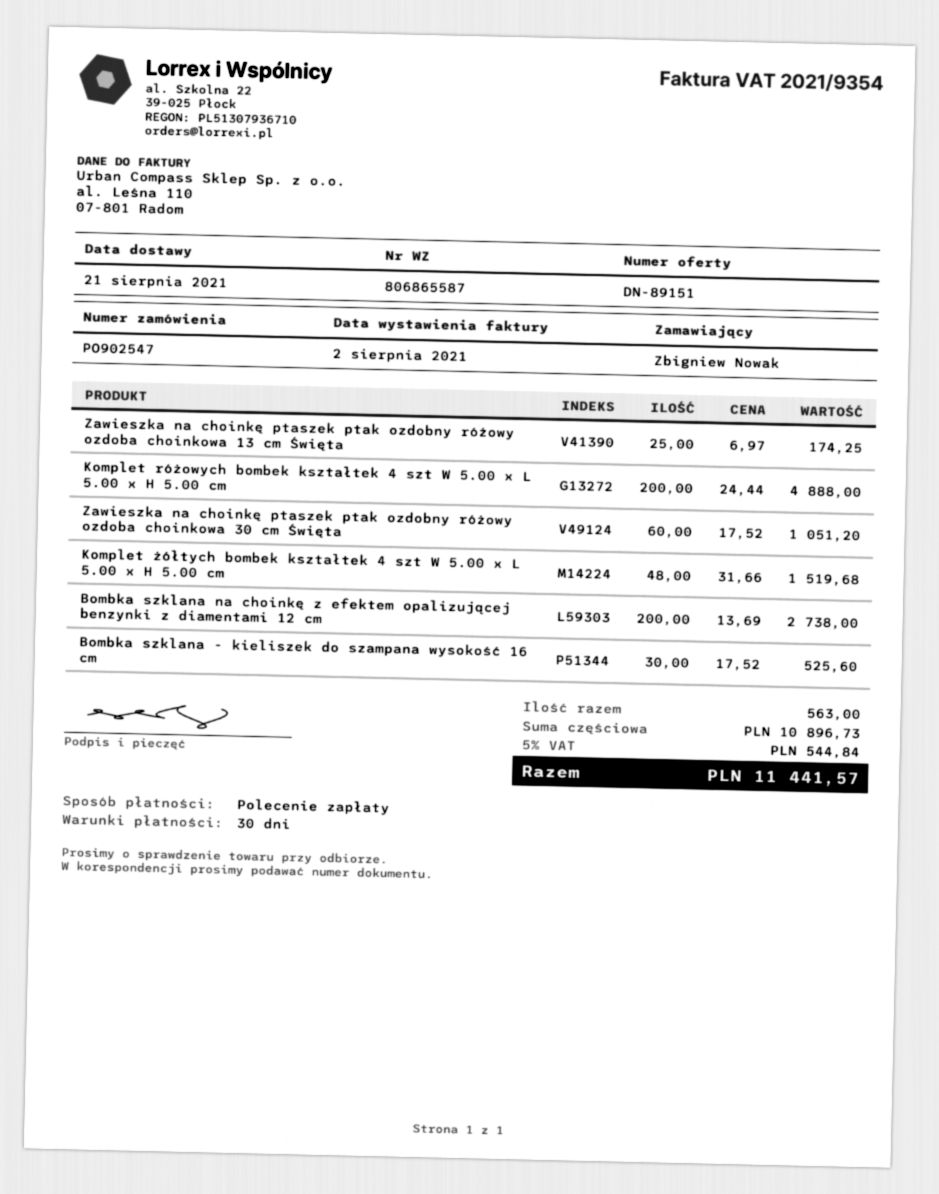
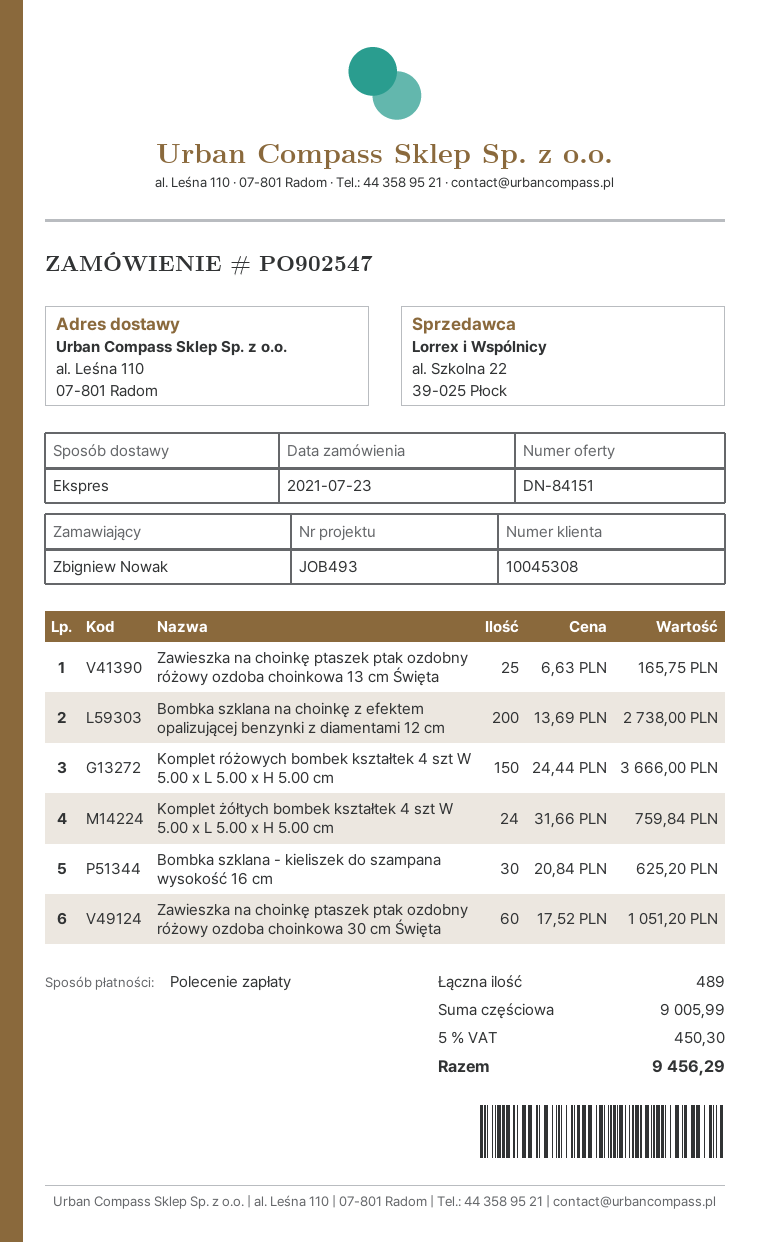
quote number: DN-89151 -> DN-84151
Zawieszka na choinkę ptaszek ptak ozdobny różowy ozdoba choinkowa 13 cm Święta: 25 x 6.97 = 174.25 -> 25 x 6.63 = 165.75
Komplet różowych bombek kształtek 4 szt W 5.00 x L 5.00 x H 5.00 cm: 200 x 24.44 = 4888.00 -> 150 x 24.44 = 3666.00
Komplet żółtych bombek kształtek 4 szt W 5.00 x L 5.00 x H 5.00 cm: 48 x 31.66 = 1519.68 -> 24 x 31.66 = 759.84
Bombka szklana - kieliszek do szampana wysokość 16 cm: 30 x 17.52 = 525.60 -> 30 x 20.84 = 625.20
total quantity: 563 -> 489
subtotal: 10896.73 -> 9005.99
tax: 5% = 544.84 -> 5% = 450.30
total: 11441.57 -> 9456.29

